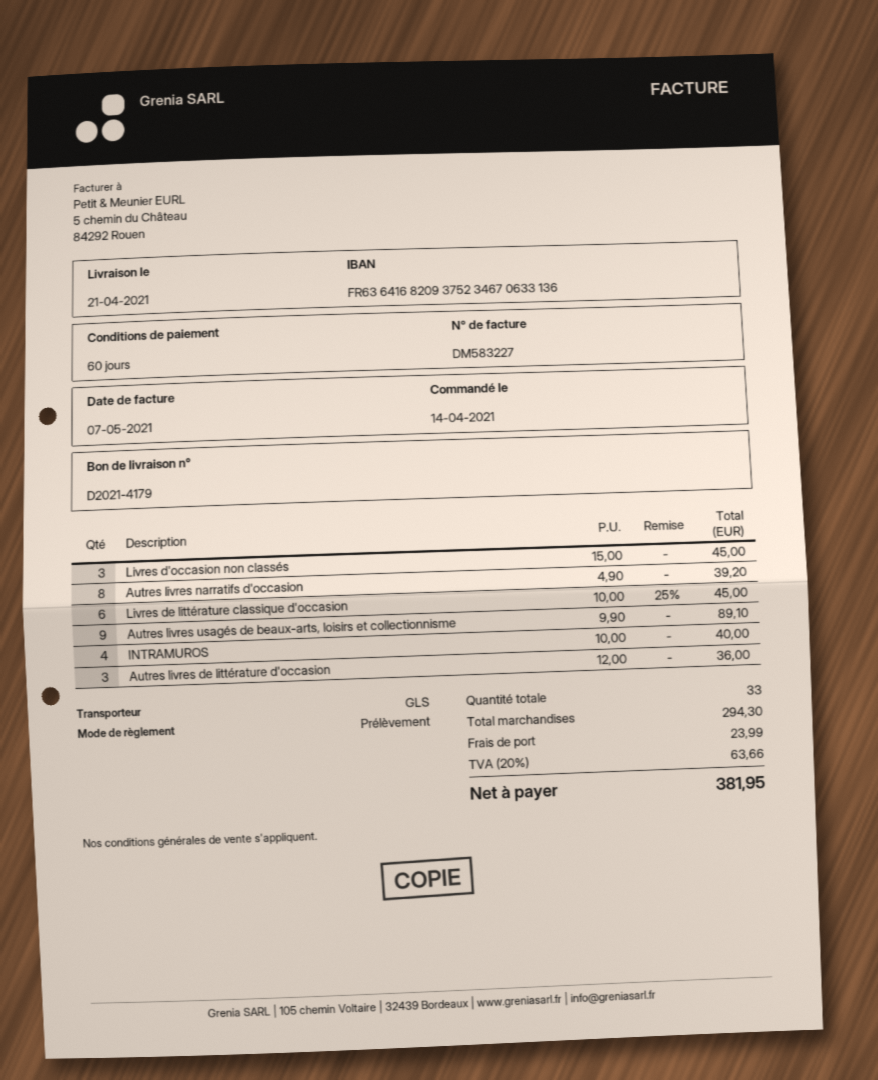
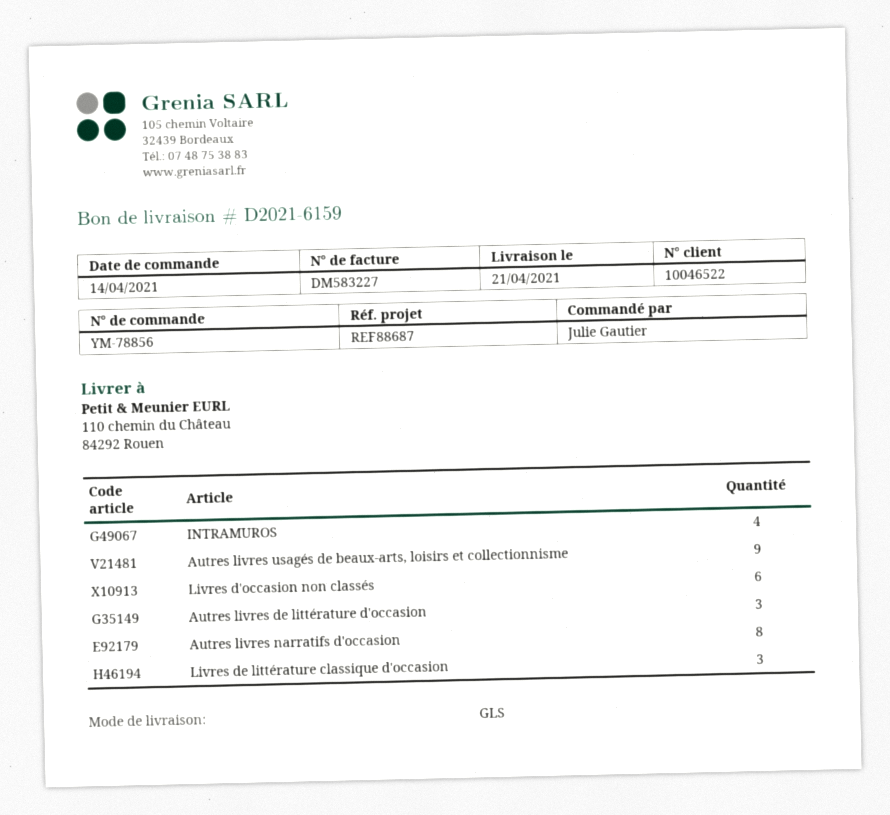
delivery note number: D2021-4179 -> D2021-6159
Livres d'occasion non classés: 3 -> 6
Livres de littérature classique d'occasion: 6 -> 3

